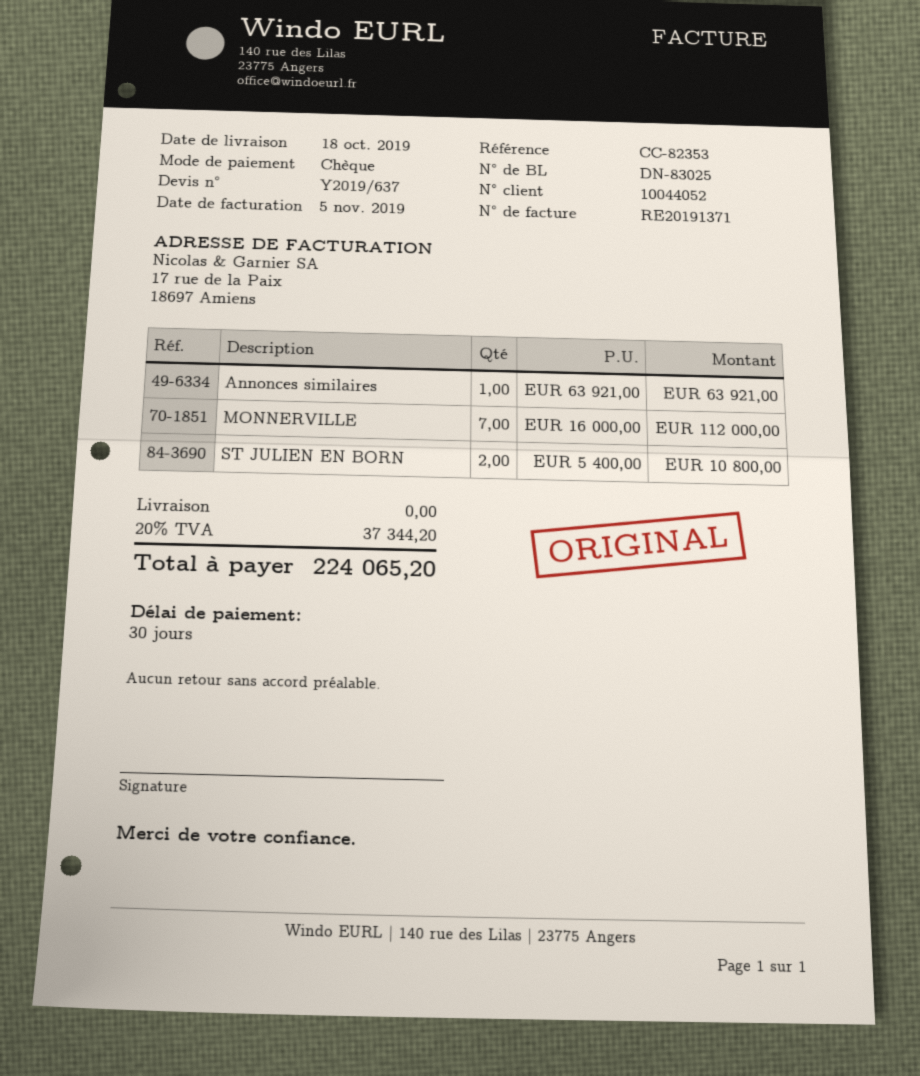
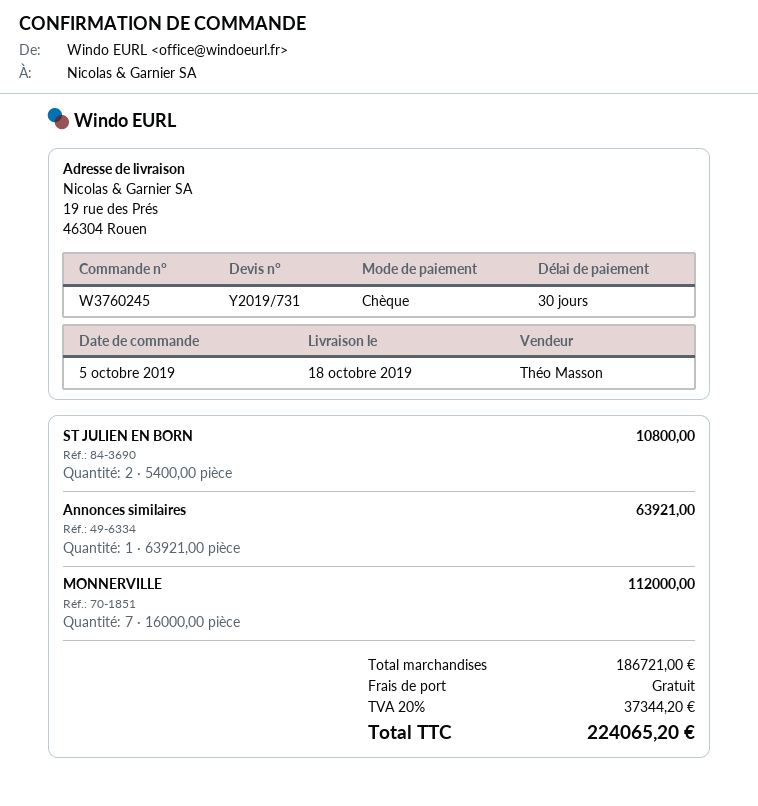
quote number: Y2019/637 -> Y2019/731

